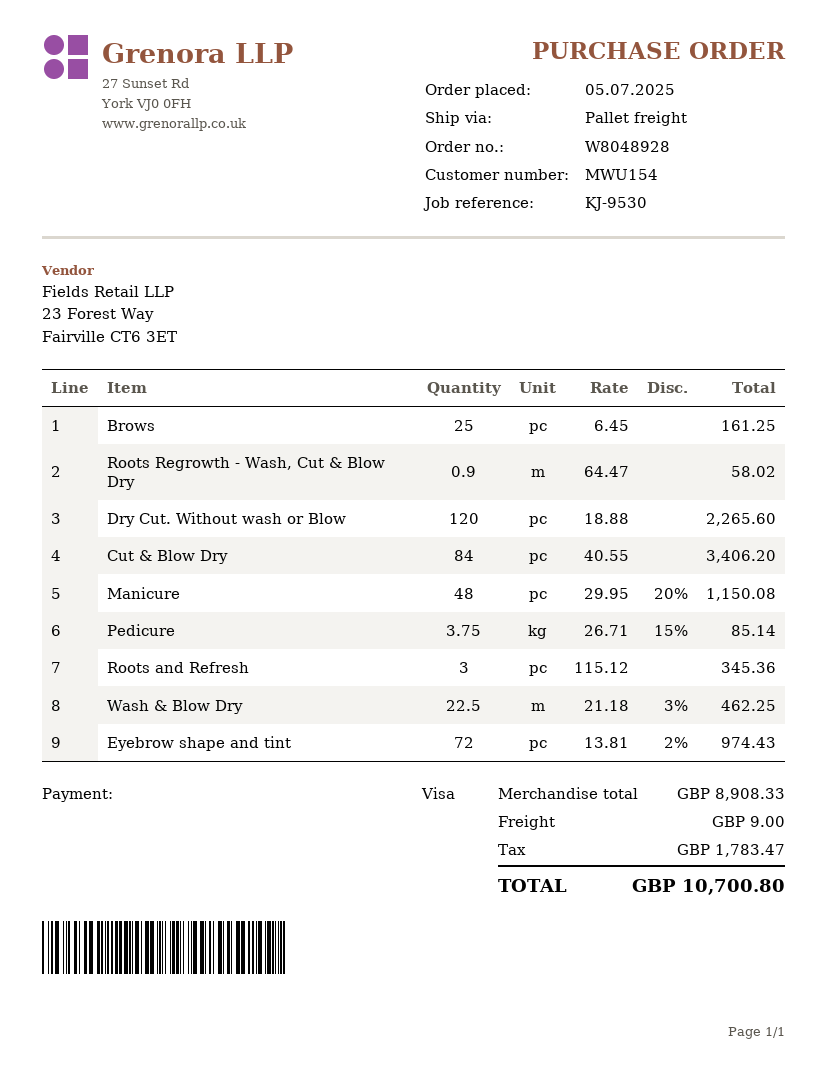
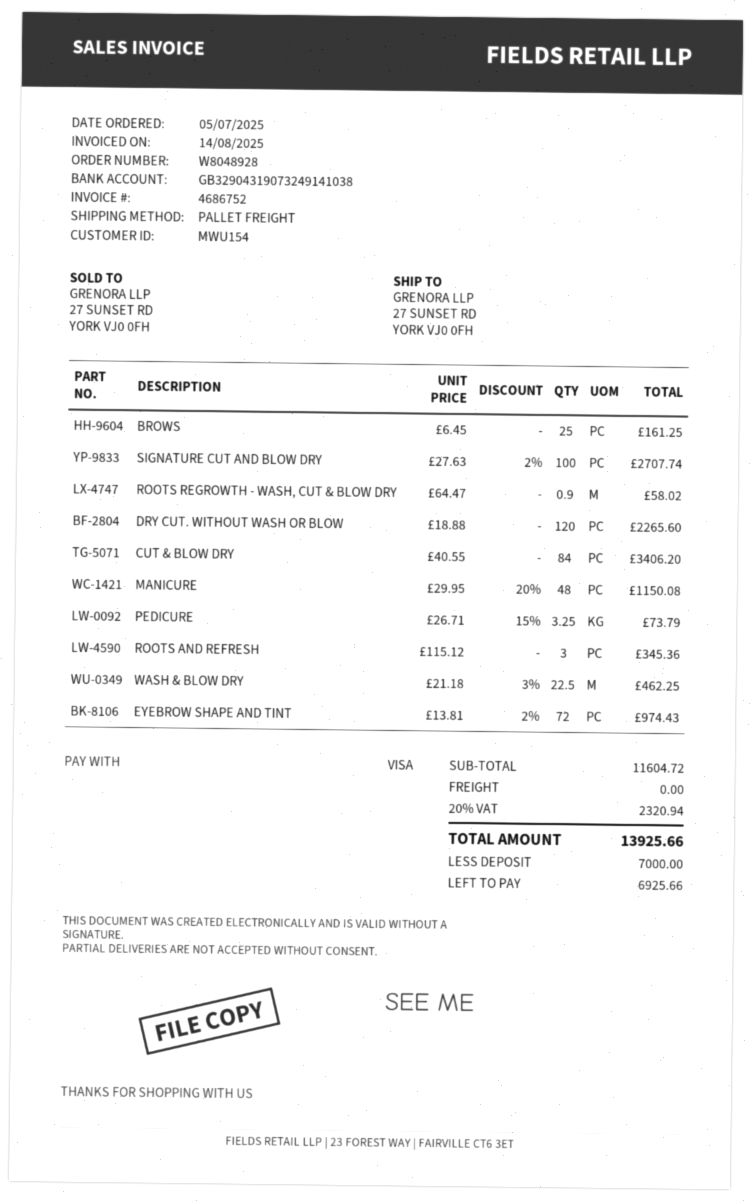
Pedicure: 3.75 x 26.71 - 15% = 85.14 -> 3.25 x 26.71 - 15% = 73.79
SIGNATURE CUT AND BLOW DRY: none -> 100 x 27.63 - 2% = 2707.74
subtotal: 8908.33 -> 11604.72
shipping: 9.00 -> 0.00
tax: 1783.47 -> 2320.94
total: 10700.80 -> 13925.66

